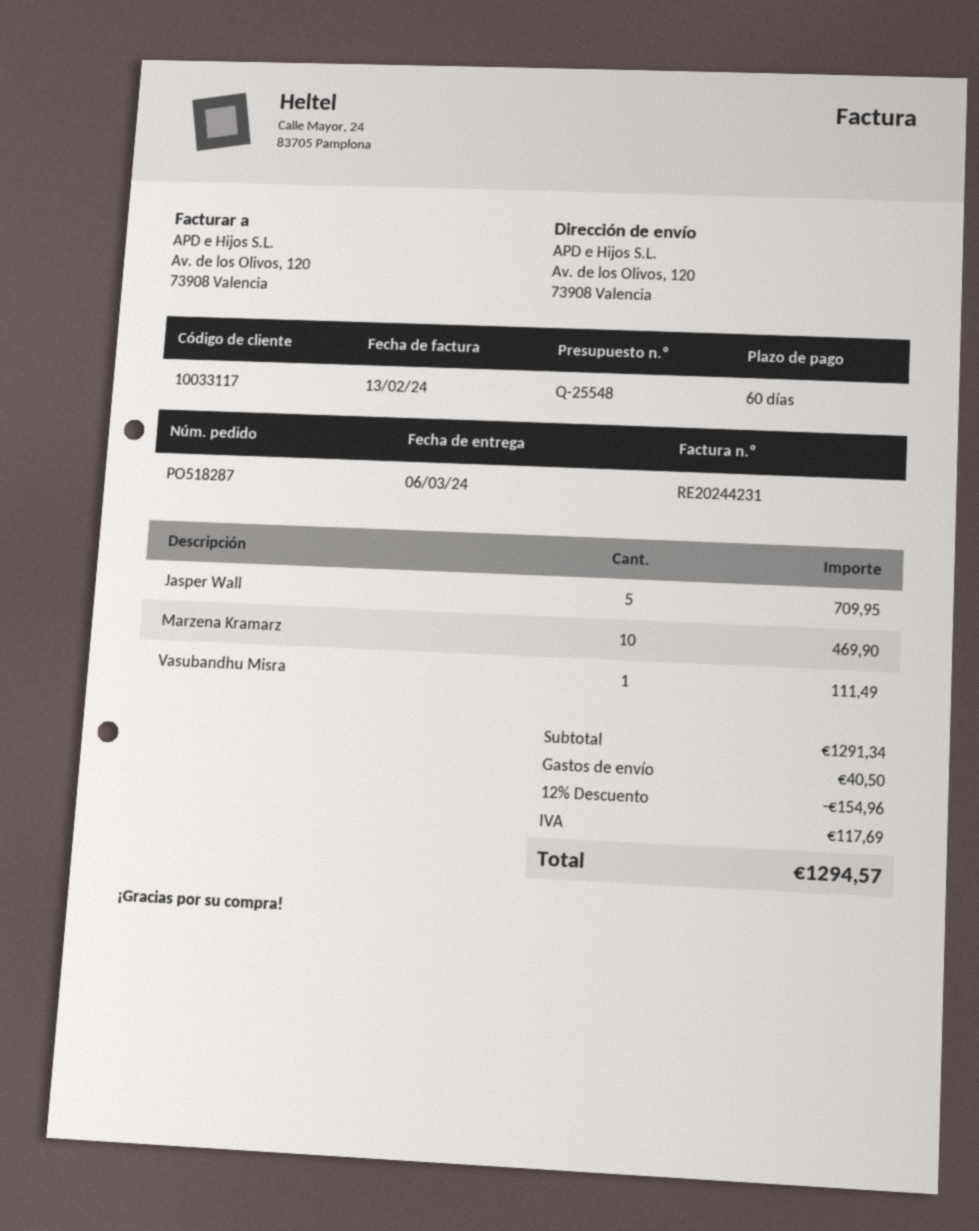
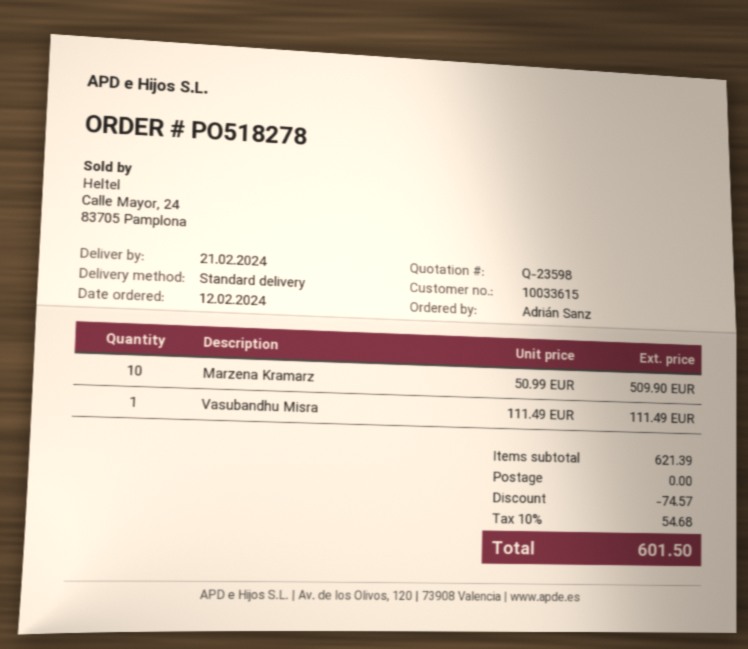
quote number: Q-25548 -> Q-23598
order number: PO518287 -> PO518278
delivery date: 2024-03-06 -> 2024-02-21
customer number: 10033117 -> 10033615
Jasper Wall: 5 for 709.95 -> none
Marzena Kramarz: 10 for 469.90 -> 10 for 509.90
subtotal: 1291.34 -> 621.39
discount: 154.96 -> 74.57
shipping: 40.50 -> 0.00
tax: 117.69 -> 54.68
total: 1294.57 -> 601.50

